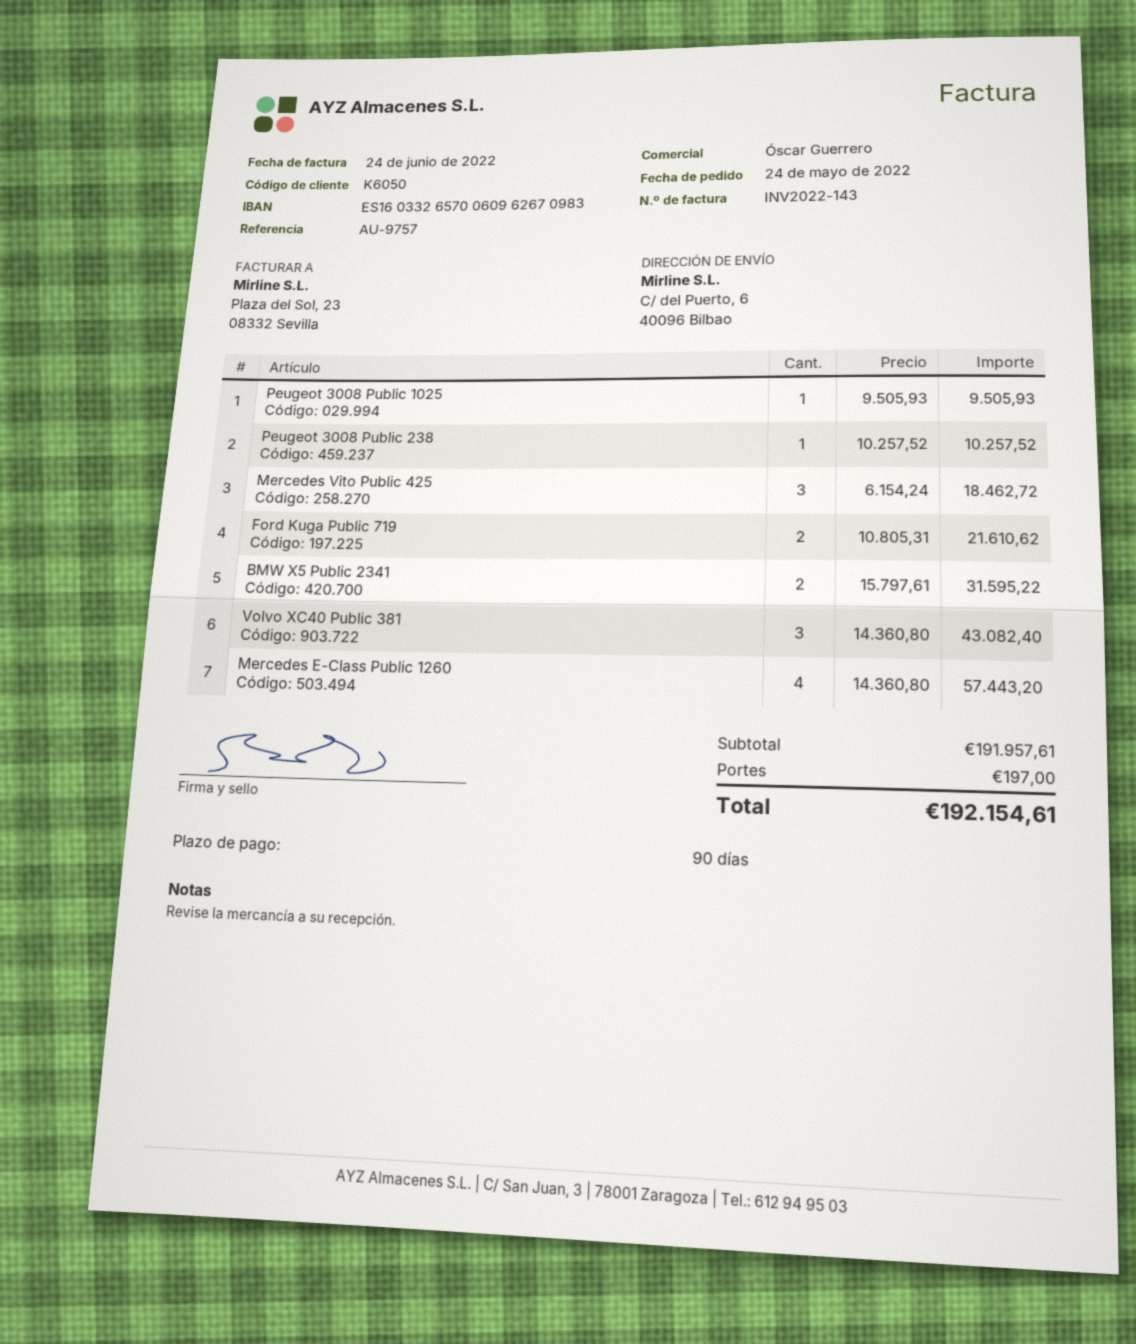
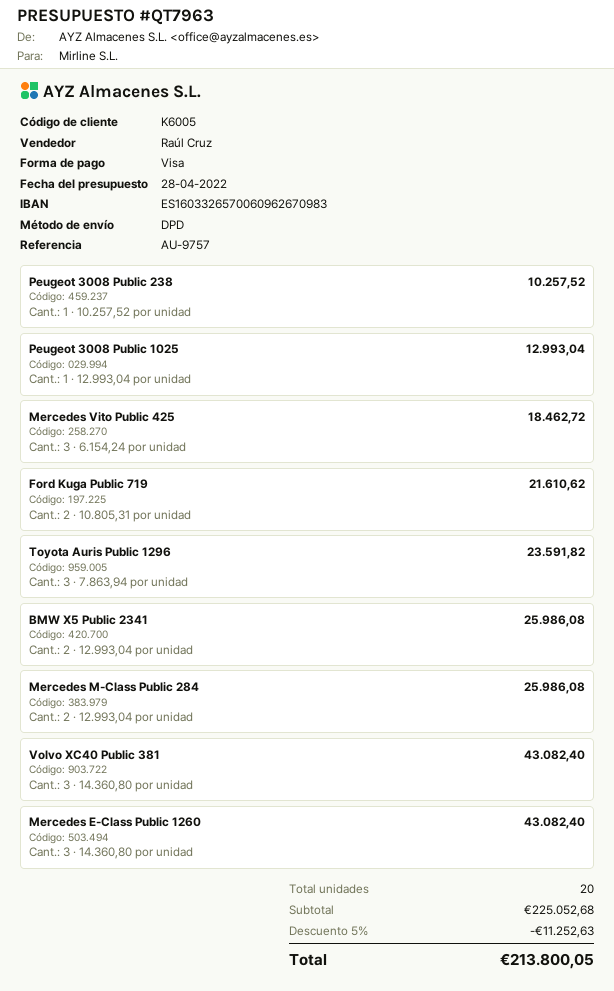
customer number: K6050 -> K6005
sales rep: Óscar Guerrero -> Raúl Cruz
Peugeot 3008 Public 1025: 1 x 9505.93 = 9505.93 -> 1 x 12993.04 = 12993.04
BMW X5 Public 2341: 2 x 15797.61 = 31595.22 -> 2 x 12993.04 = 25986.08
Mercedes E-Class Public 1260: 4 x 14360.80 = 57443.20 -> 3 x 14360.80 = 43082.40
Toyota Auris Public 1296: none -> 3 x 7863.94 = 23591.82
Mercedes M-Class Public 284: none -> 2 x 12993.04 = 25986.08
subtotal: 191957.61 -> 225052.68
discount: none -> 5% = 11252.63
shipping: 197.00 -> none
total: 192154.61 -> 213800.05

